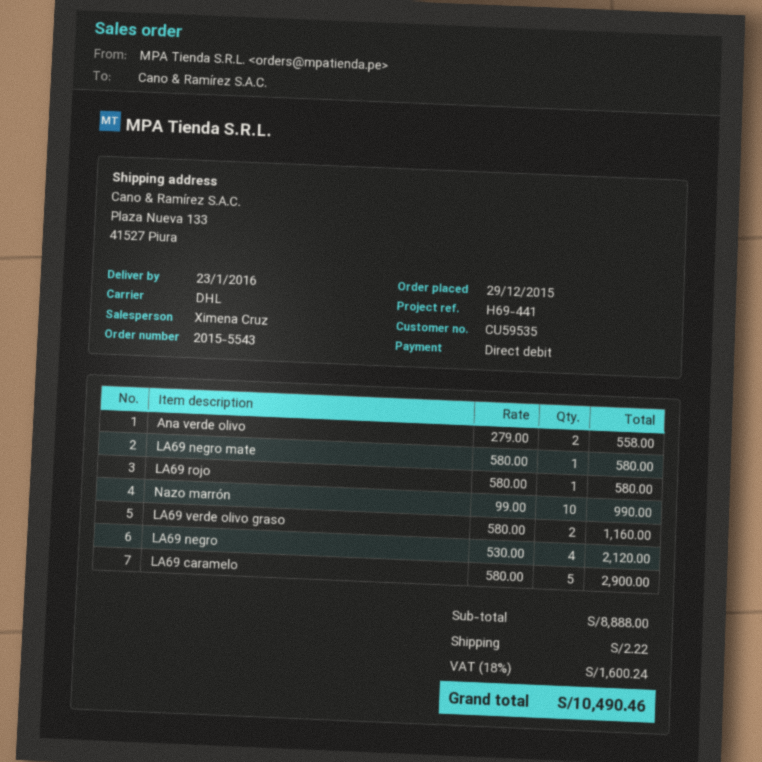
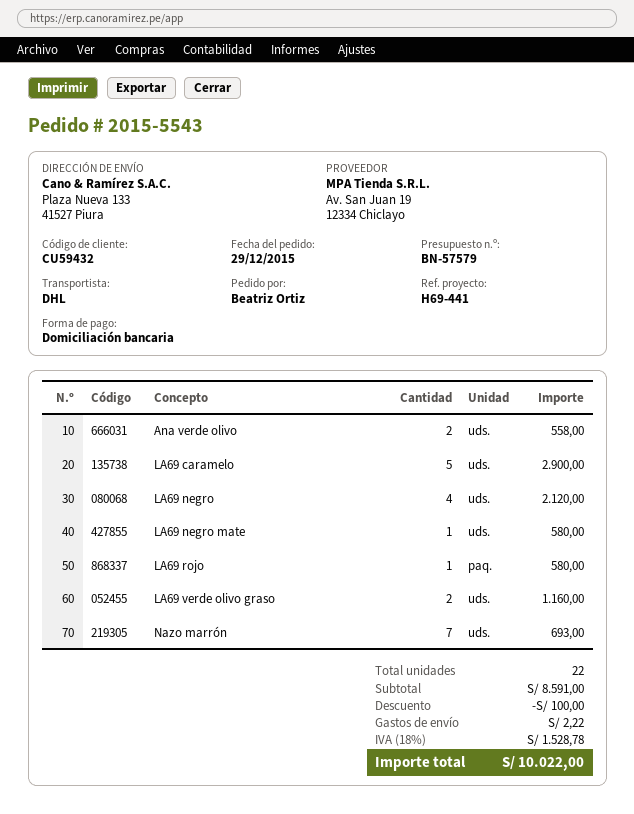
customer number: CU59535 -> CU59432
Nazo marrón: 10 for 990.00 -> 7 for 693.00
subtotal: 8888.00 -> 8591.00
discount: none -> 100.00
tax: 18% = 1600.24 -> 18% = 1528.78
total: 10490.46 -> 10022.00

